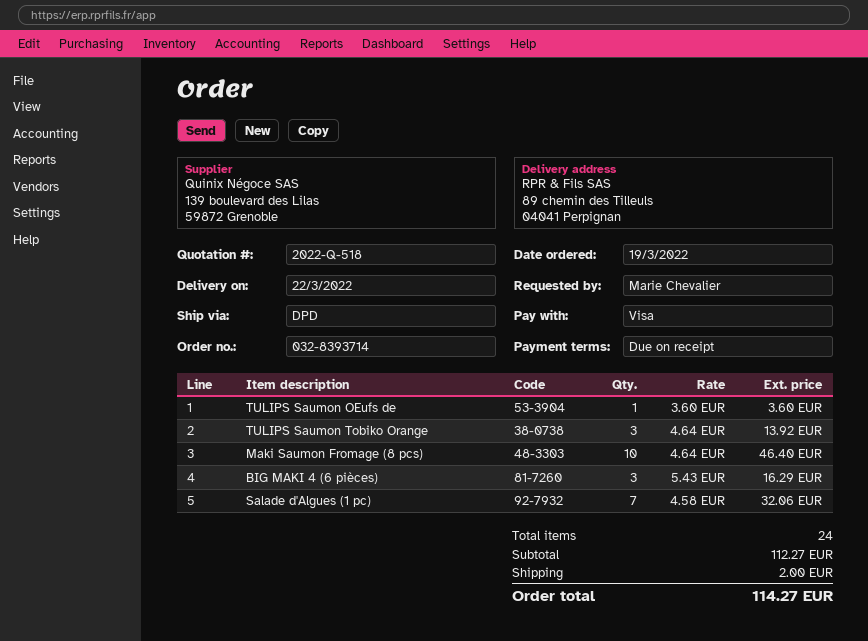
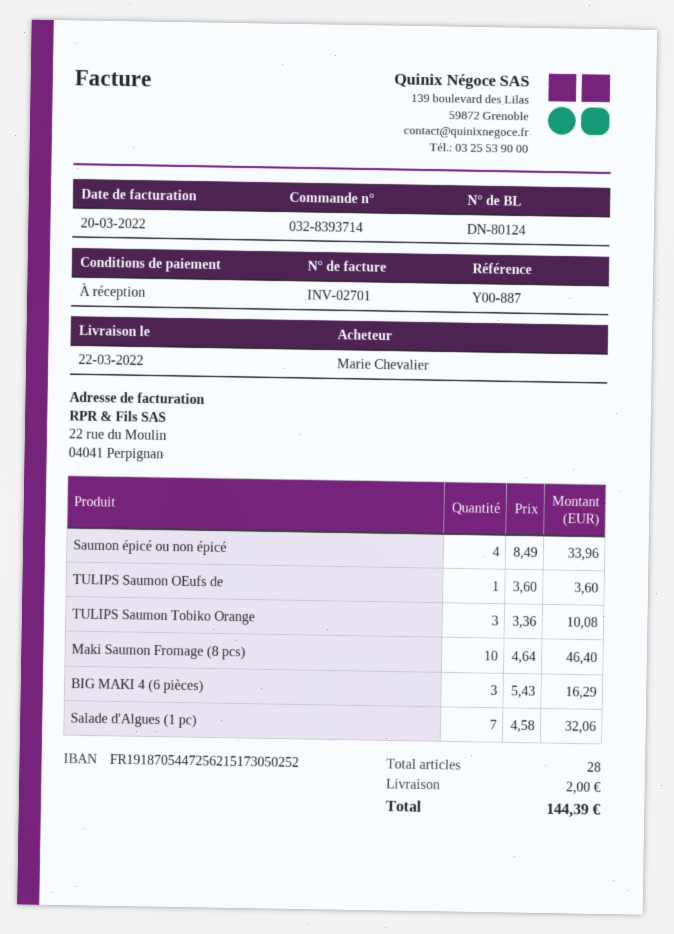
TULIPS Saumon Tobiko Orange: 3 x 4.64 = 13.92 -> 3 x 3.36 = 10.08
Saumon épicé ou non épicé: none -> 4 x 8.49 = 33.96
total quantity: 24 -> 28
total: 114.27 -> 144.39

